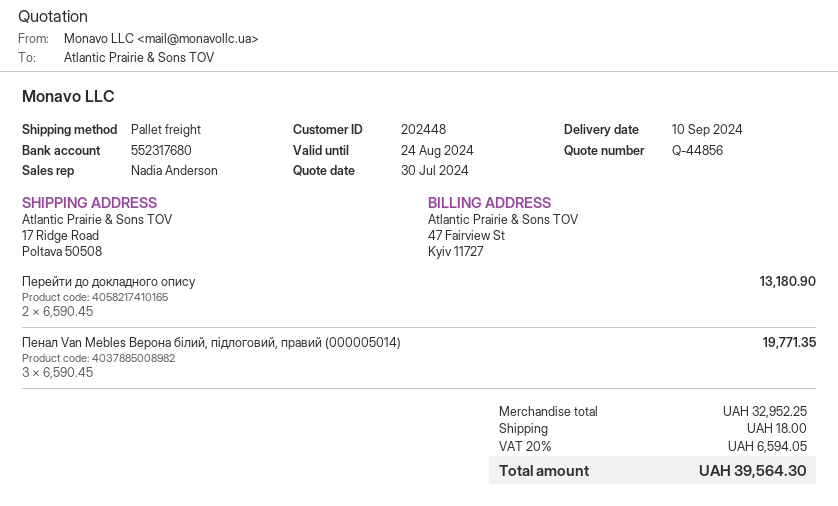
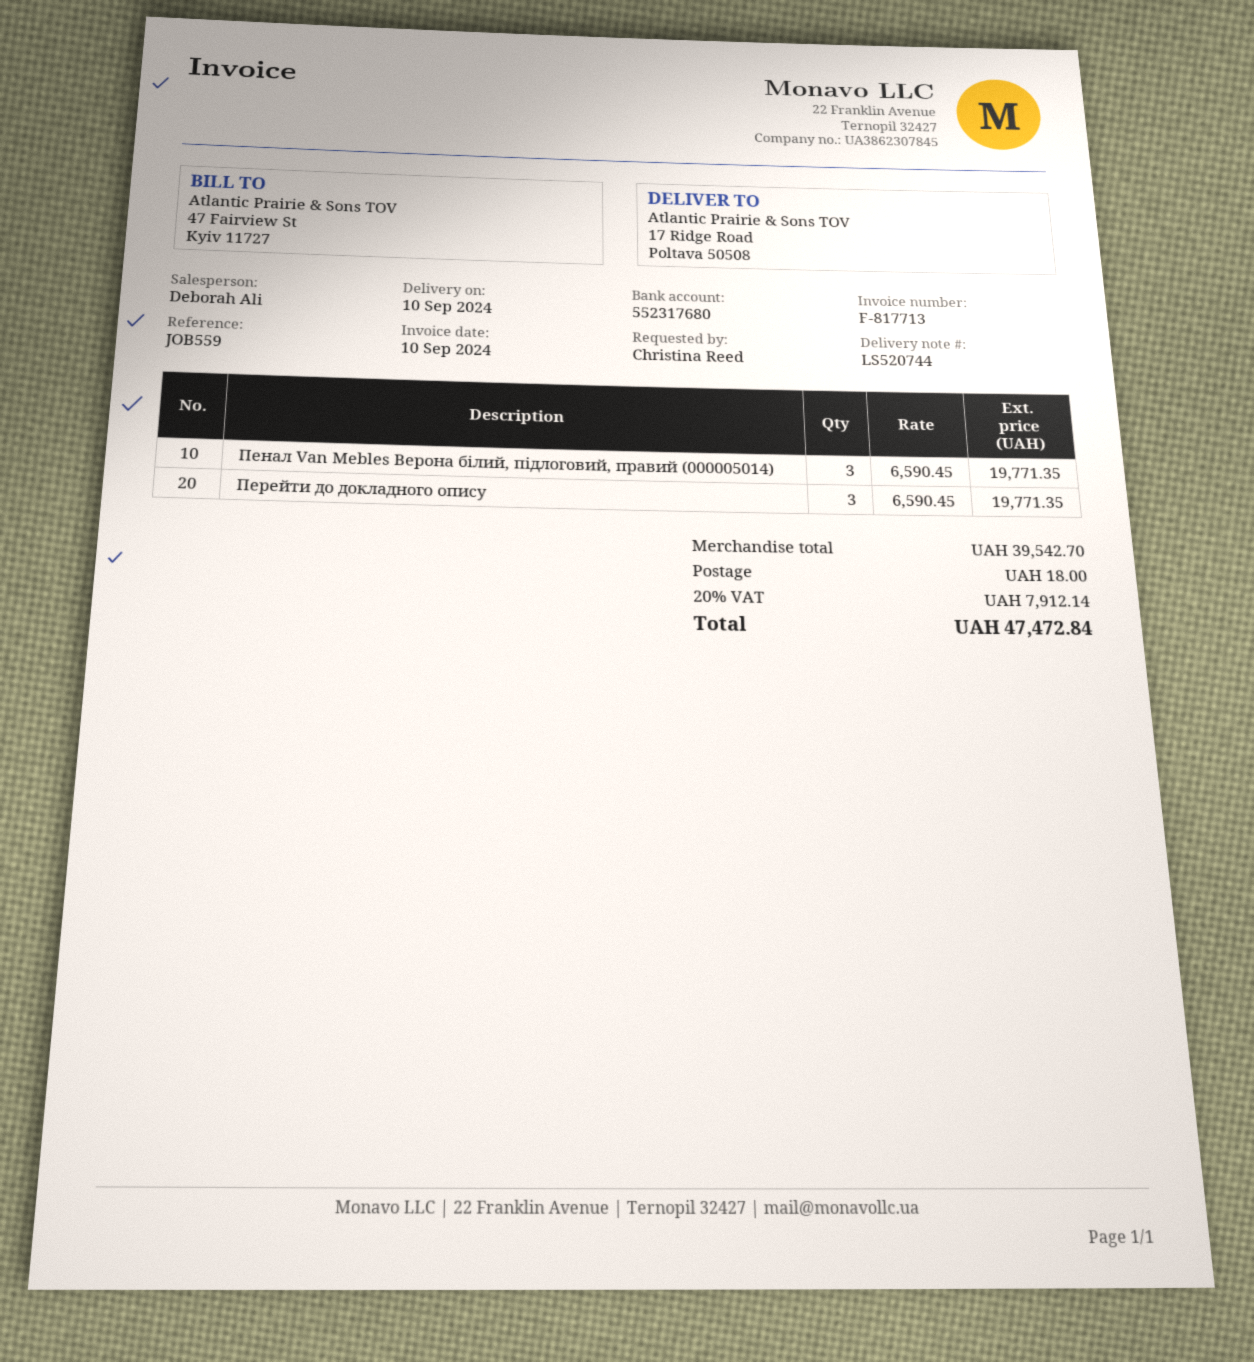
sales rep: Nadia Anderson -> Deborah Ali
Перейти до докладного опису: 2 x 6590.45 = 13180.90 -> 3 x 6590.45 = 19771.35
subtotal: 32952.25 -> 39542.70
tax: 20% = 6594.05 -> 20% = 7912.14
total: 39564.30 -> 47472.84

